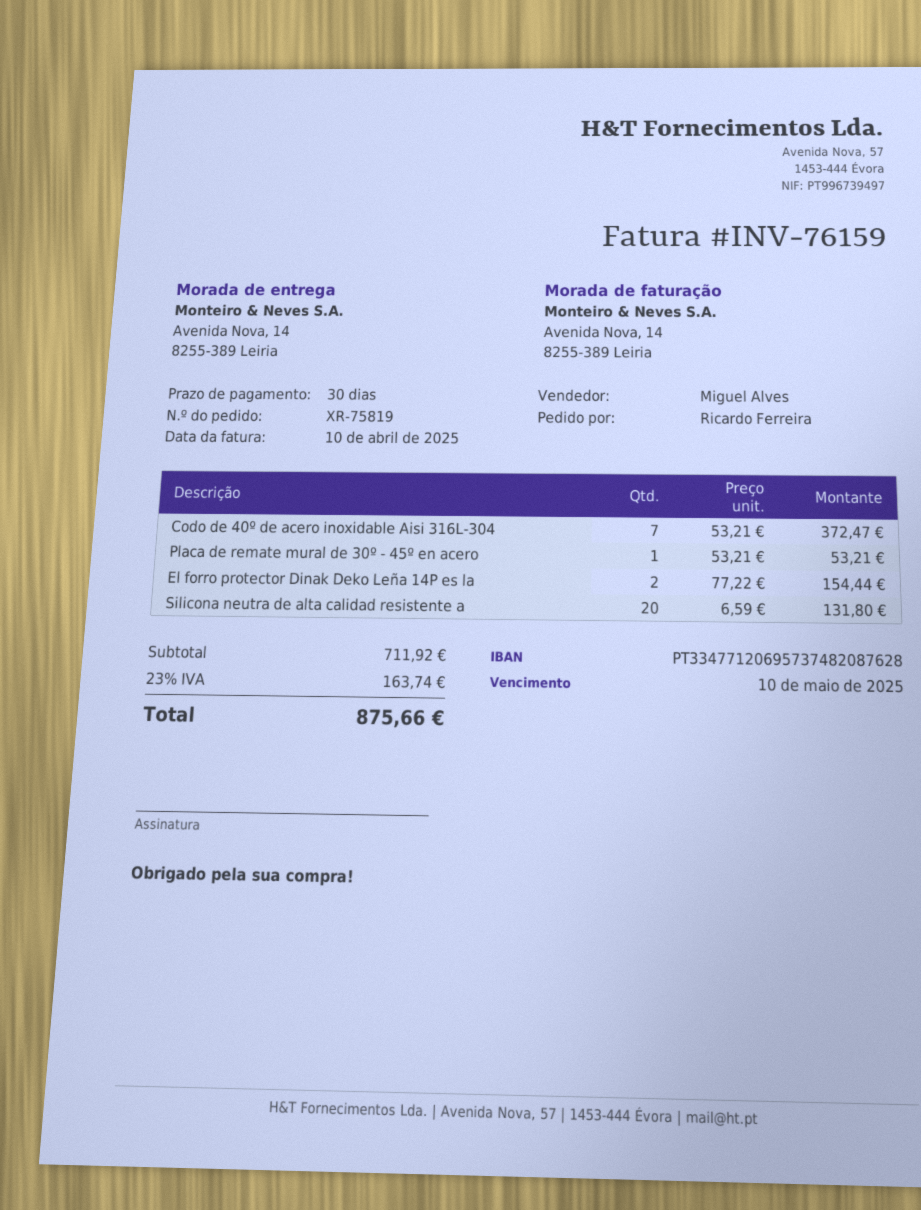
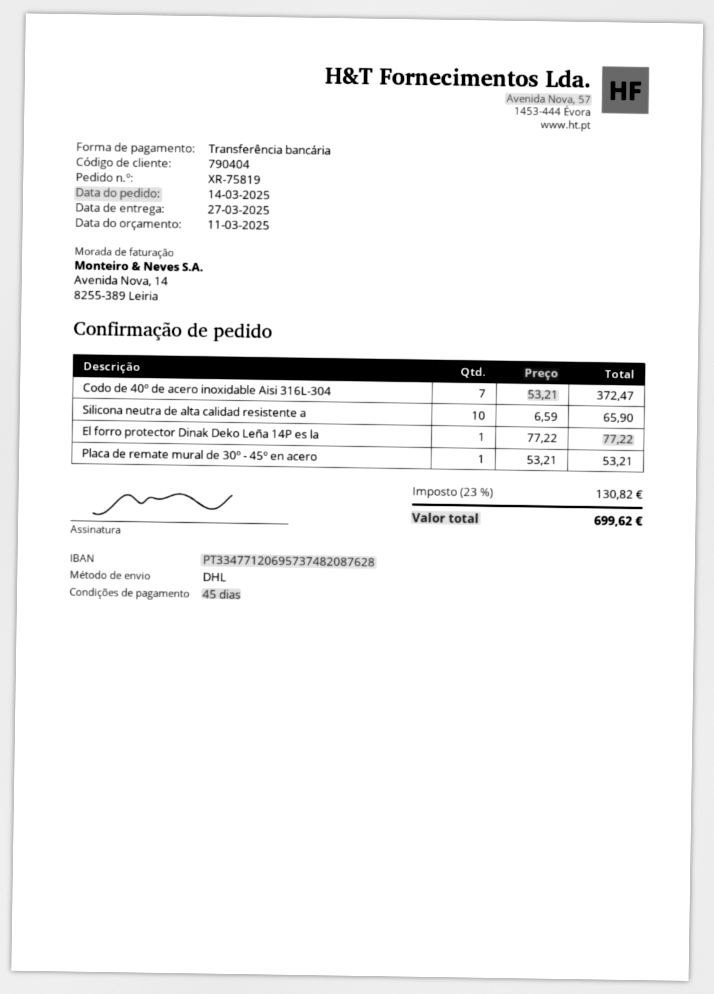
payment terms: 30 days -> 45 days
El forro protector Dinak Deko Leña 14P es la: 2 x 77.22 = 154.44 -> 1 x 77.22 = 77.22
Silicona neutra de alta calidad resistente a: 20 x 6.59 = 131.80 -> 10 x 6.59 = 65.90
tax: 23% = 163.74 -> 23% = 130.82
total: 875.66 -> 699.62

